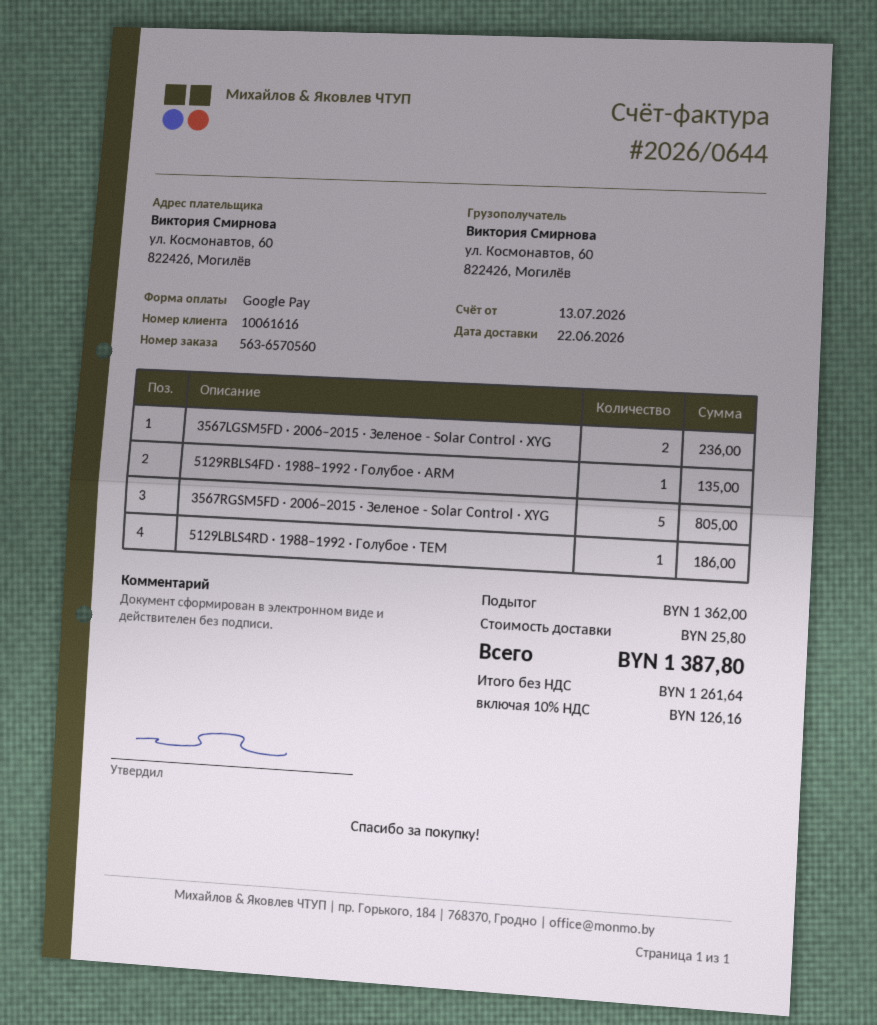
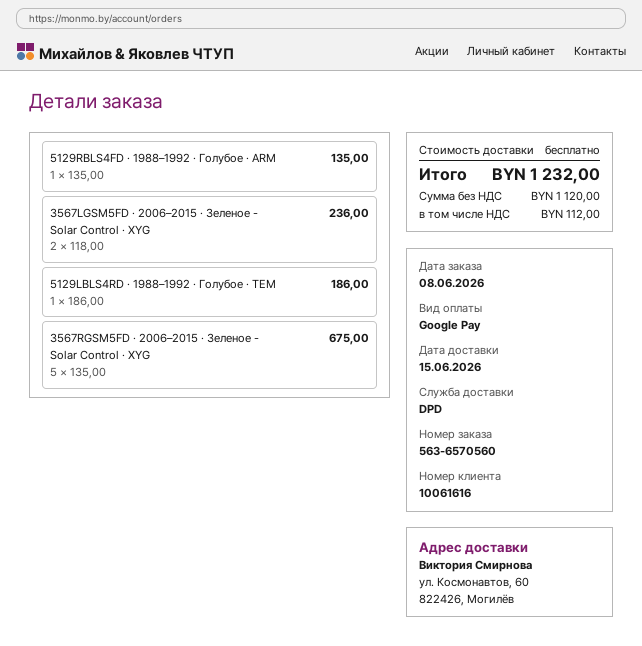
delivery date: 2026-06-22 -> 2026-06-15
3567RGSM5FD · 2006–2015 · Зеленое - Solar Control · XYG: 5 for 805.00 -> 5 for 675.00
shipping: 25.80 -> 0.00
net: 1261.64 -> 1120.00
tax: 126.16 -> 112.00
total: 1387.80 -> 1232.00

